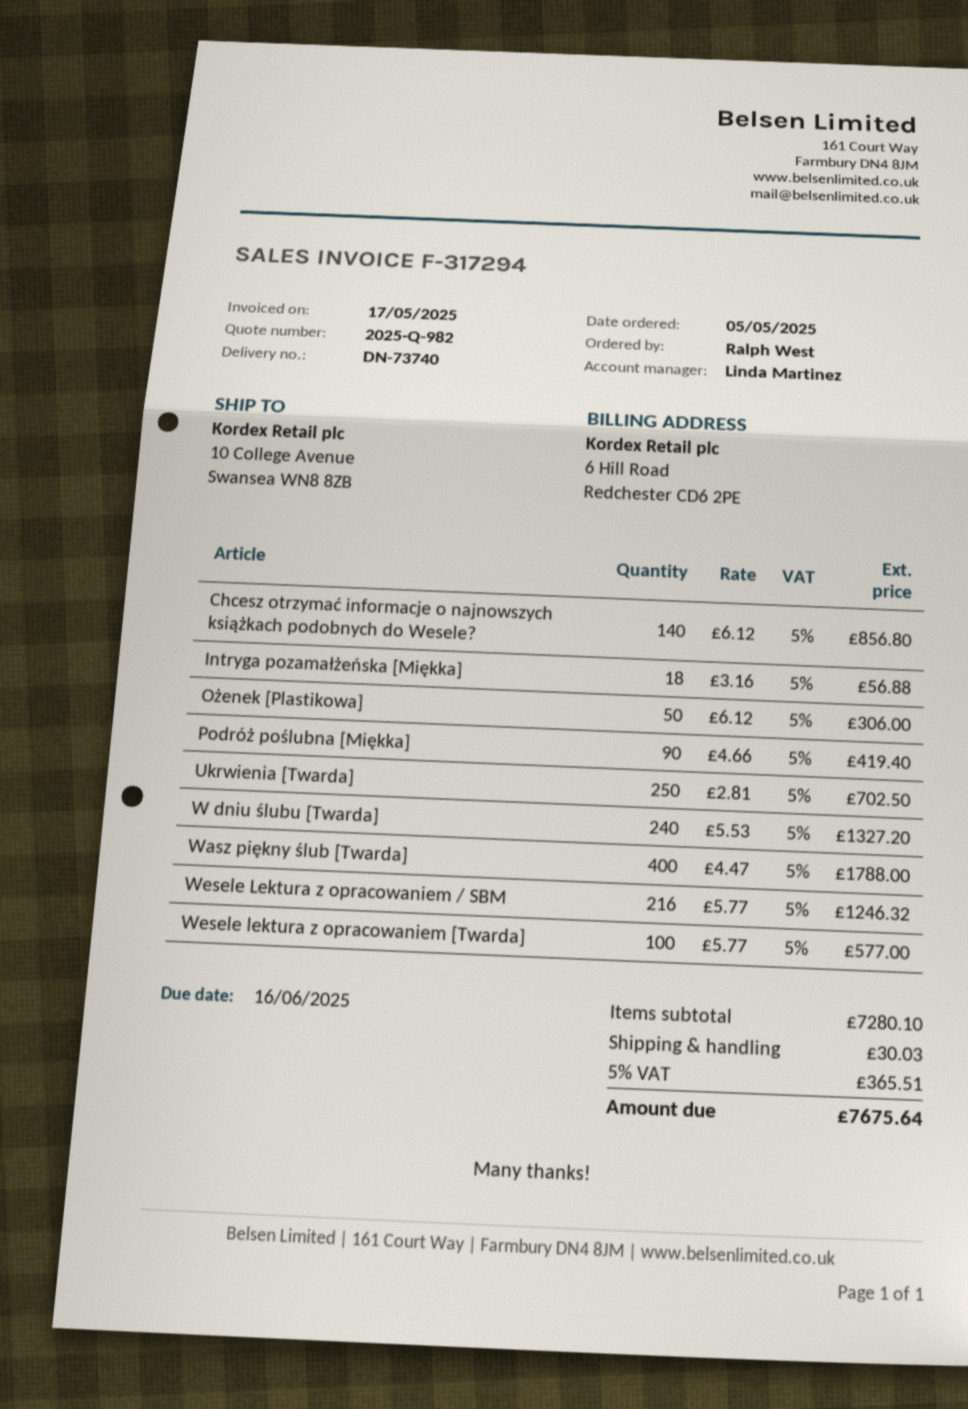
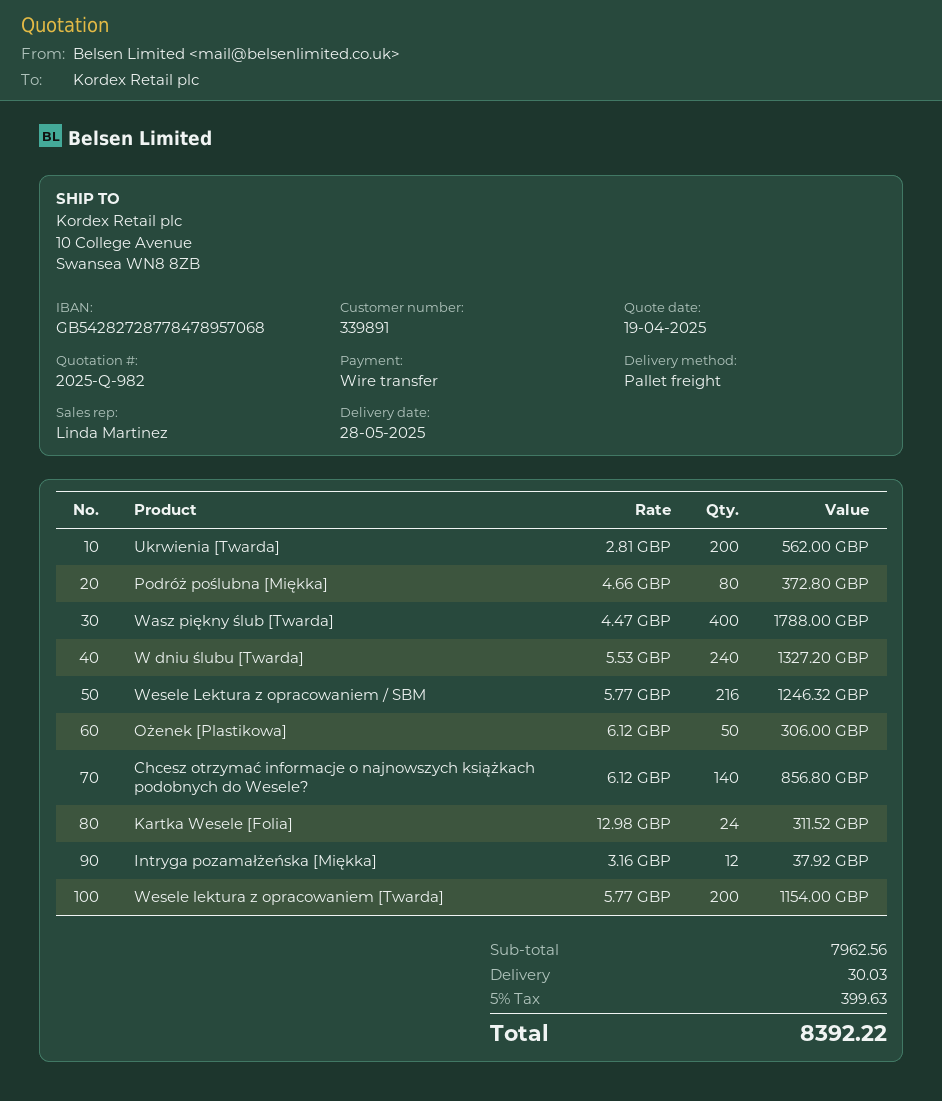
Intryga pozamałżeńska [Miękka]: 18 x 3.16 = 56.88 -> 12 x 3.16 = 37.92
Podróż poślubna [Miękka]: 90 x 4.66 = 419.40 -> 80 x 4.66 = 372.80
Ukrwienia [Twarda]: 250 x 2.81 = 702.50 -> 200 x 2.81 = 562.00
Wesele lektura z opracowaniem [Twarda]: 100 x 5.77 = 577.00 -> 200 x 5.77 = 1154.00
Kartka Wesele [Folia]: none -> 24 x 12.98 = 311.52
subtotal: 7280.10 -> 7962.56
tax: 5% = 365.51 -> 5% = 399.63
total: 7675.64 -> 8392.22

